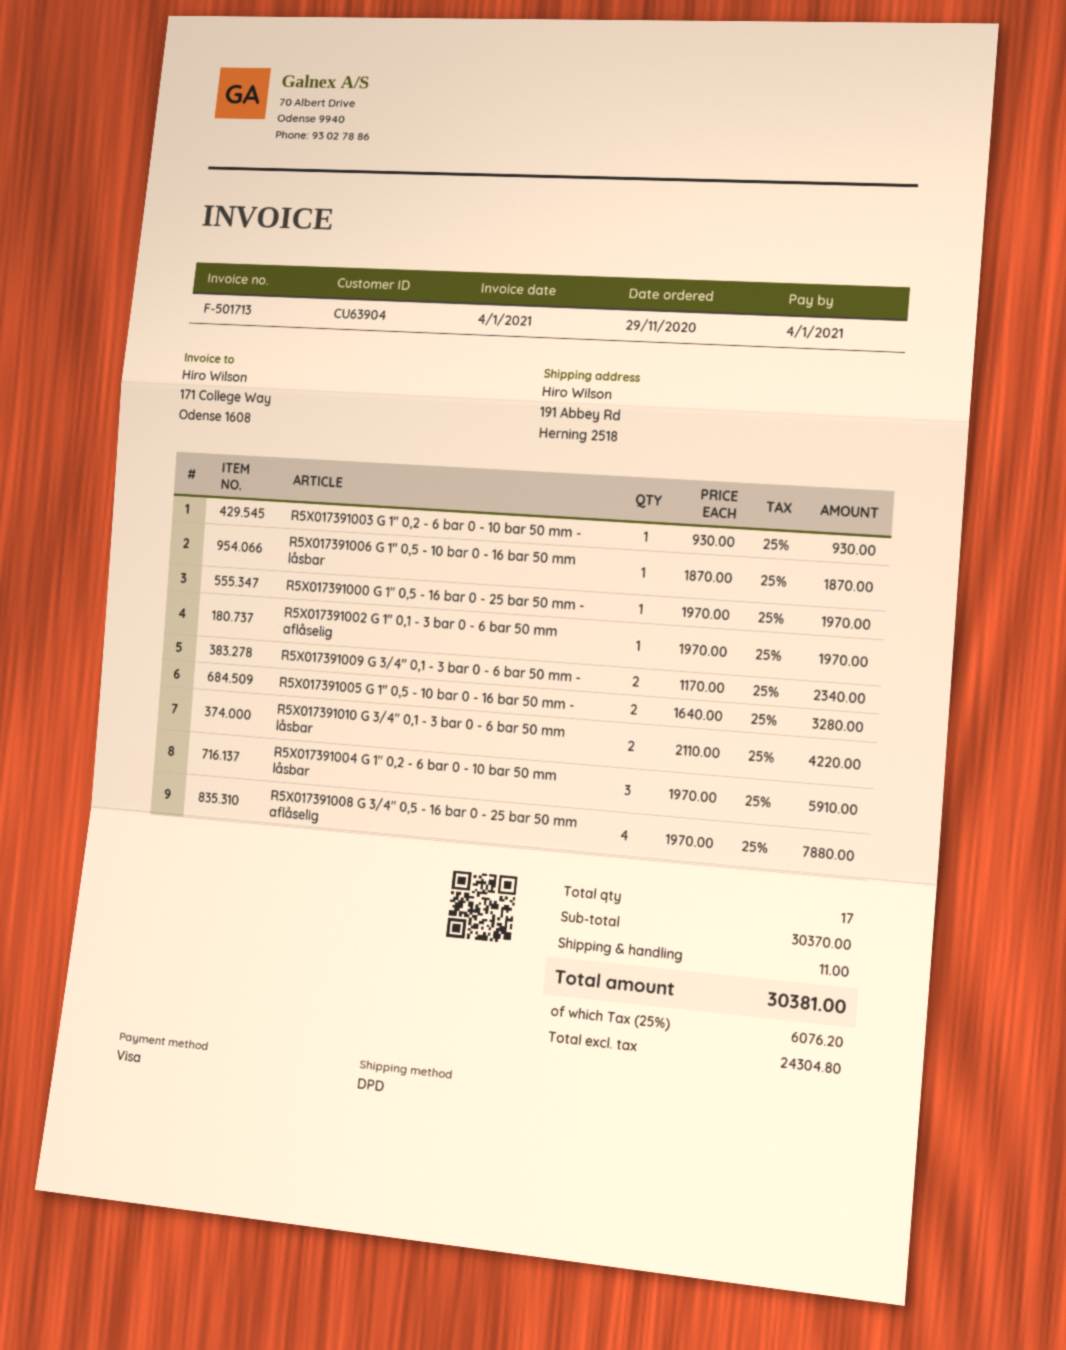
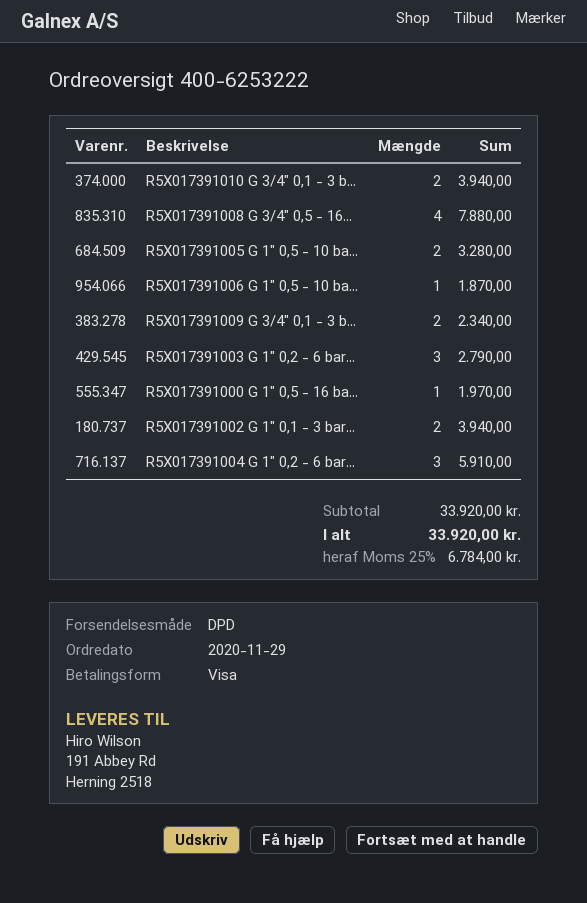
R5X017391003 G 1" 0,2 - 6 bar 0 - 10 bar 50 mm -: 1 for 930.00 -> 3 for 2790.00
R5X017391002 G 1" 0,1 - 3 bar 0 - 6 bar 50 mm aflåselig: 1 for 1970.00 -> 2 for 3940.00
R5X017391010 G 3/4" 0,1 - 3 bar 0 - 6 bar 50 mm låsbar: 2 for 4220.00 -> 2 for 3940.00
subtotal: 30370.00 -> 33920.00
shipping: 11.00 -> none
tax: 25% = 6076.20 -> 25% = 6784.00
total: 30381.00 -> 33920.00

